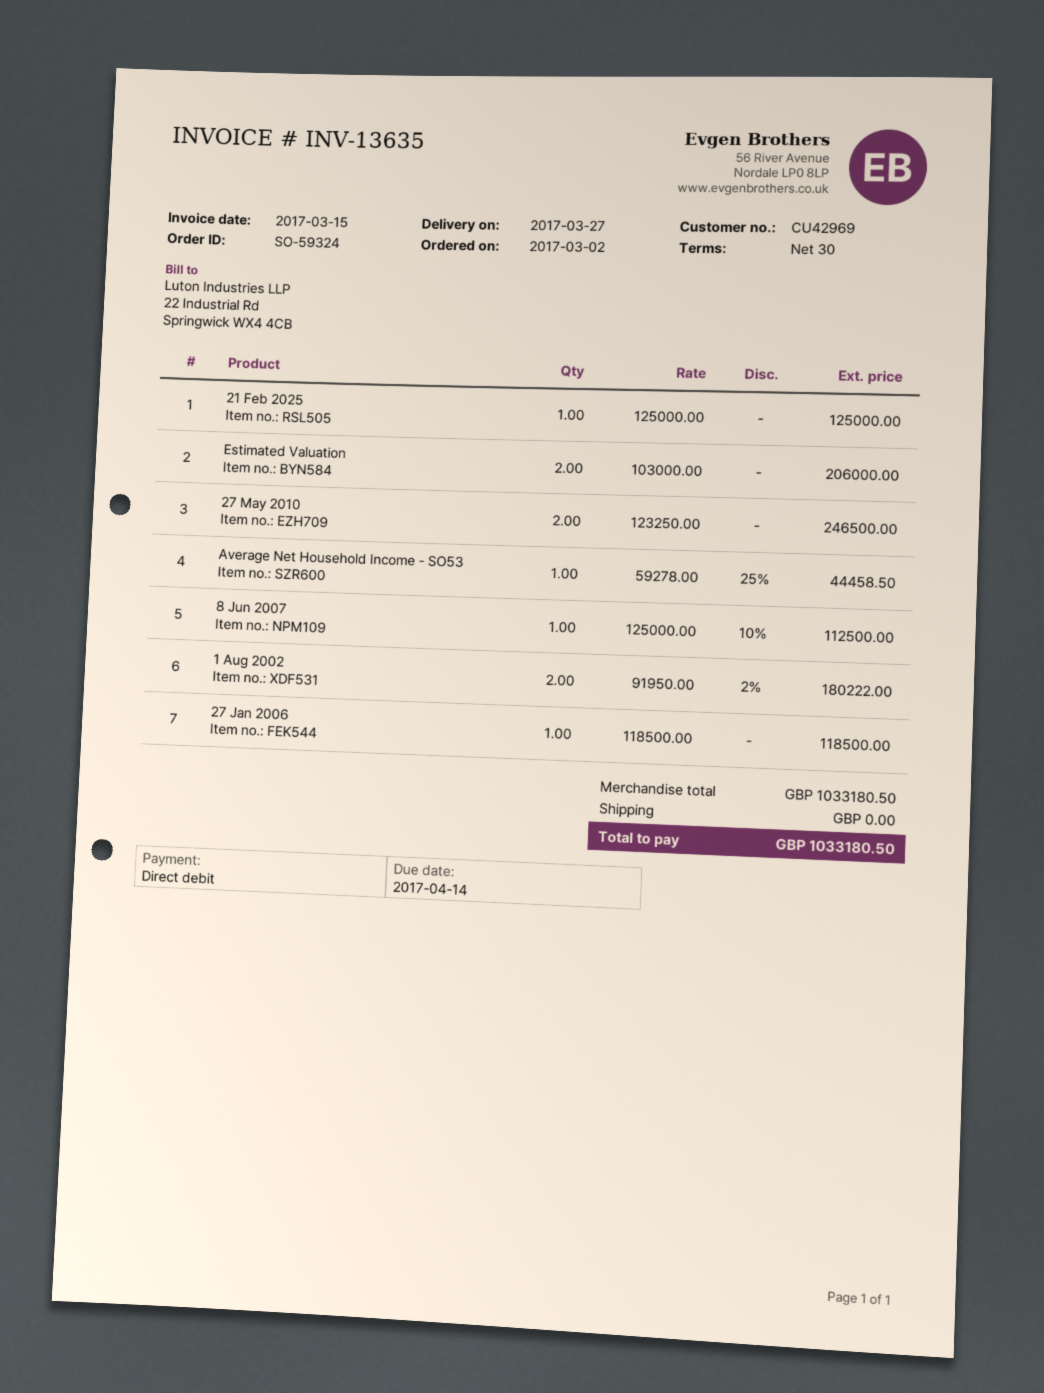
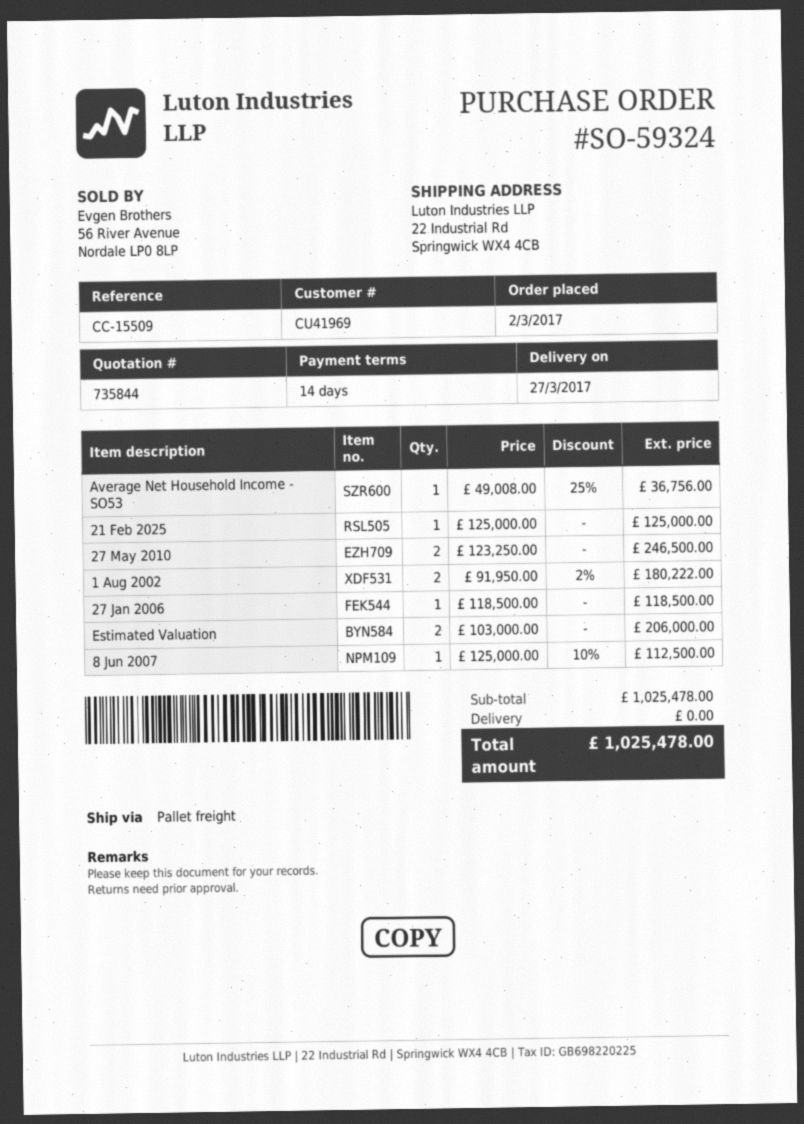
payment terms: 30 days -> 14 days
customer number: CU42969 -> CU41969
Average Net Household Income - SO53: 1 x 59278.00 - 25% = 44458.50 -> 1 x 49008.00 - 25% = 36756.00
subtotal: 1033180.50 -> 1025478.00
total: 1033180.50 -> 1025478.00

